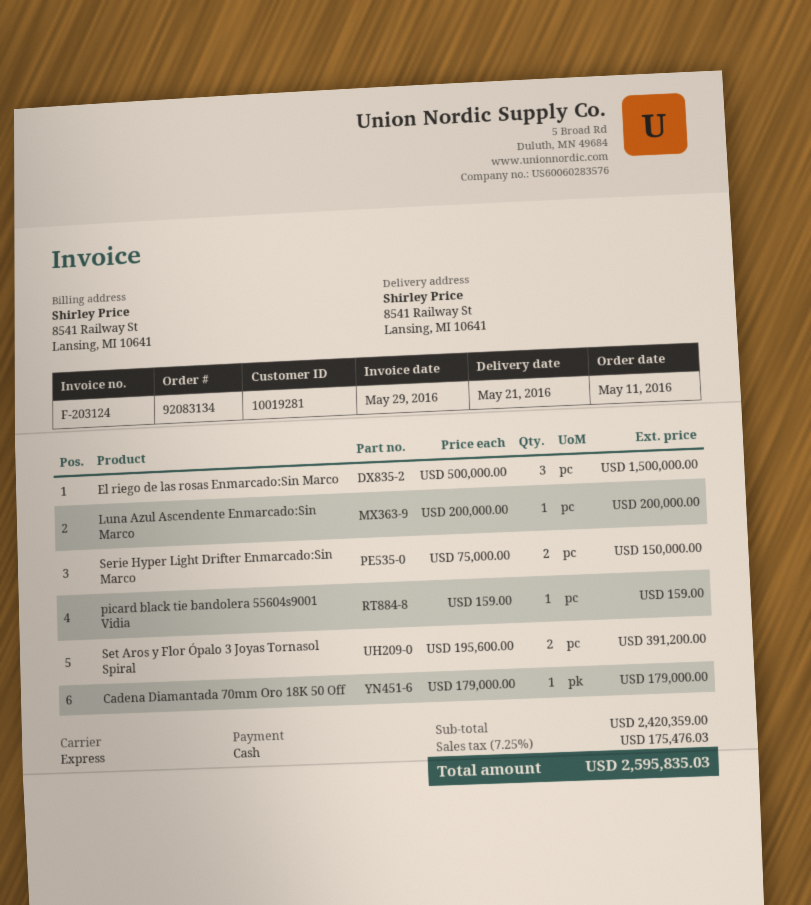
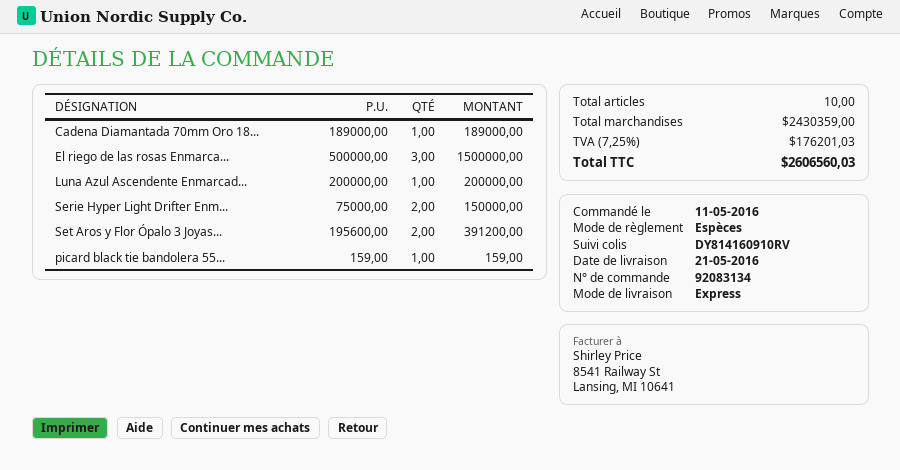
Cadena Diamantada 70mm Oro 18K 50 Off: 1 x 179000.00 = 179000.00 -> 1 x 189000.00 = 189000.00
subtotal: 2420359.00 -> 2430359.00
tax: 7.25% = 175476.03 -> 7.25% = 176201.03
total: 2595835.03 -> 2606560.03

